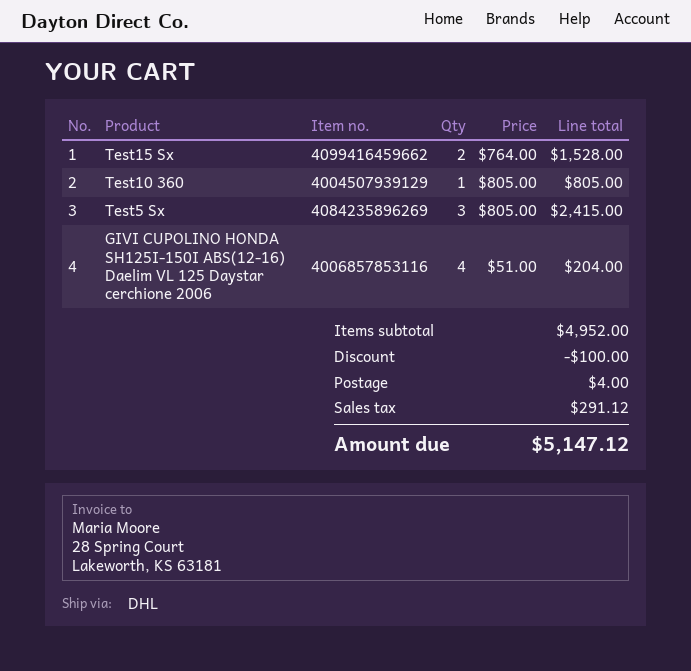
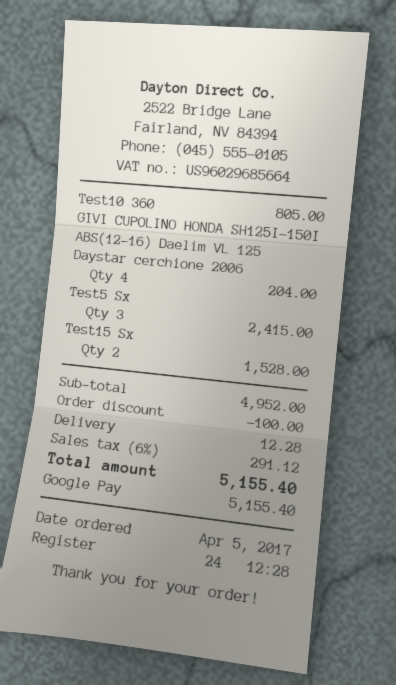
shipping: 4.00 -> 12.28
total: 5147.12 -> 5155.40

